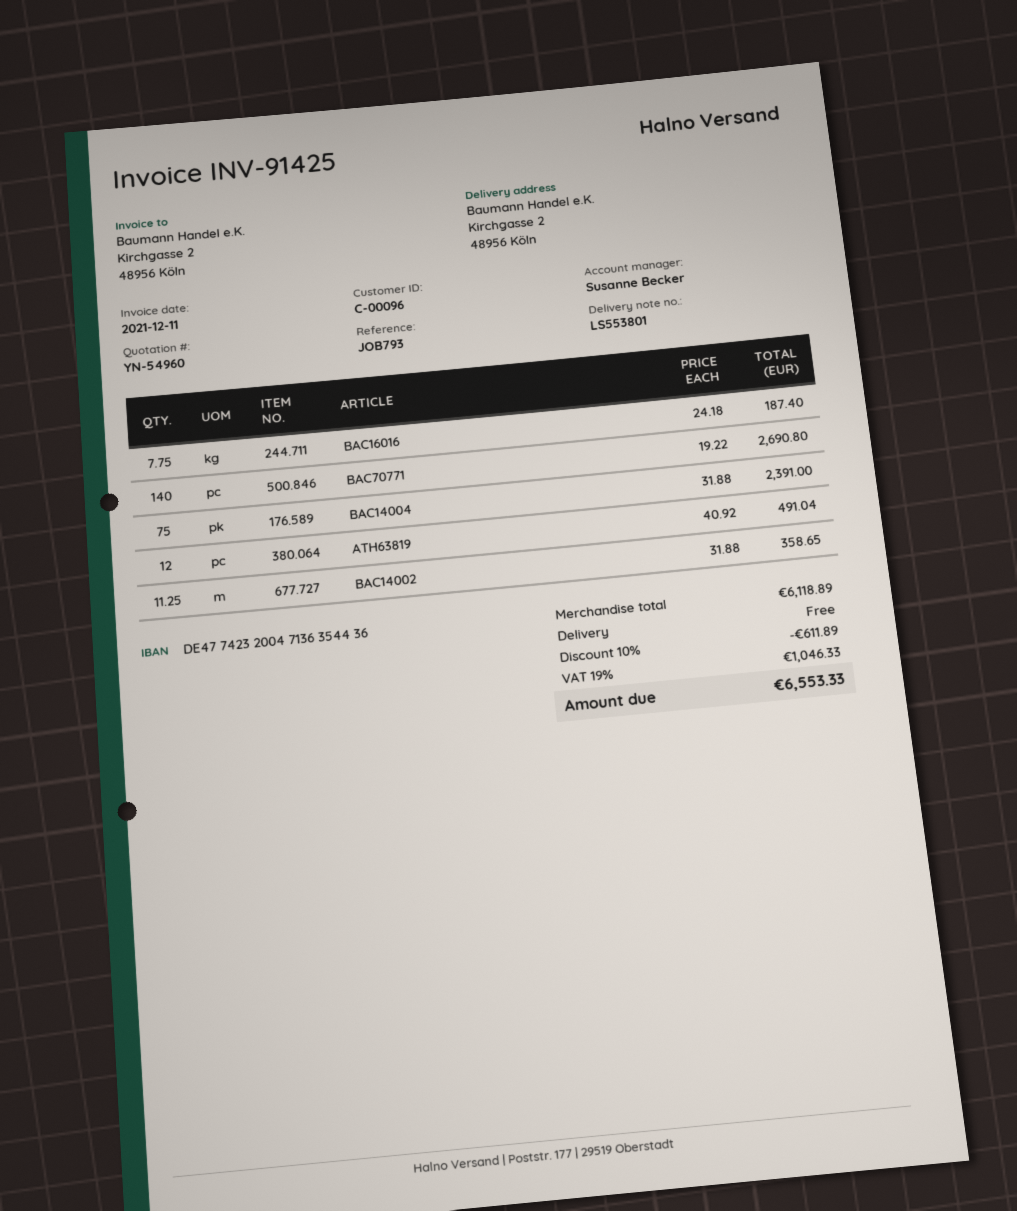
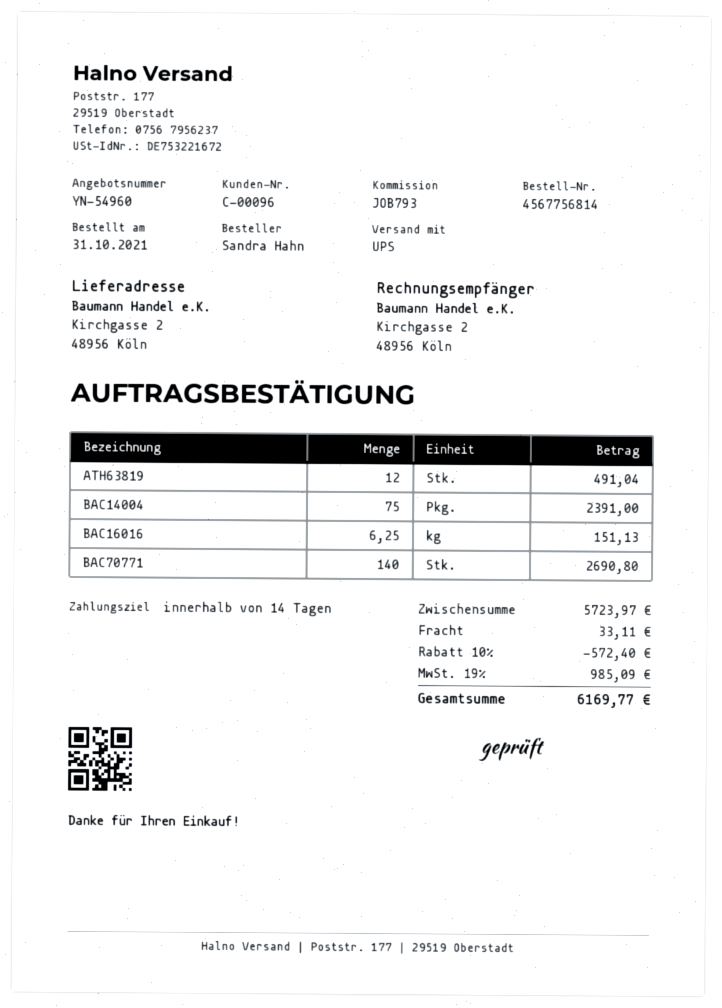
BAC16016: 7.75 for 187.40 -> 6.25 for 151.13
BAC14002: 11.25 for 358.65 -> none
subtotal: 6118.89 -> 5723.97
discount: 10% = 611.89 -> 10% = 572.40
shipping: 0.00 -> 33.11
tax: 19% = 1046.33 -> 19% = 985.09
total: 6553.33 -> 6169.77

